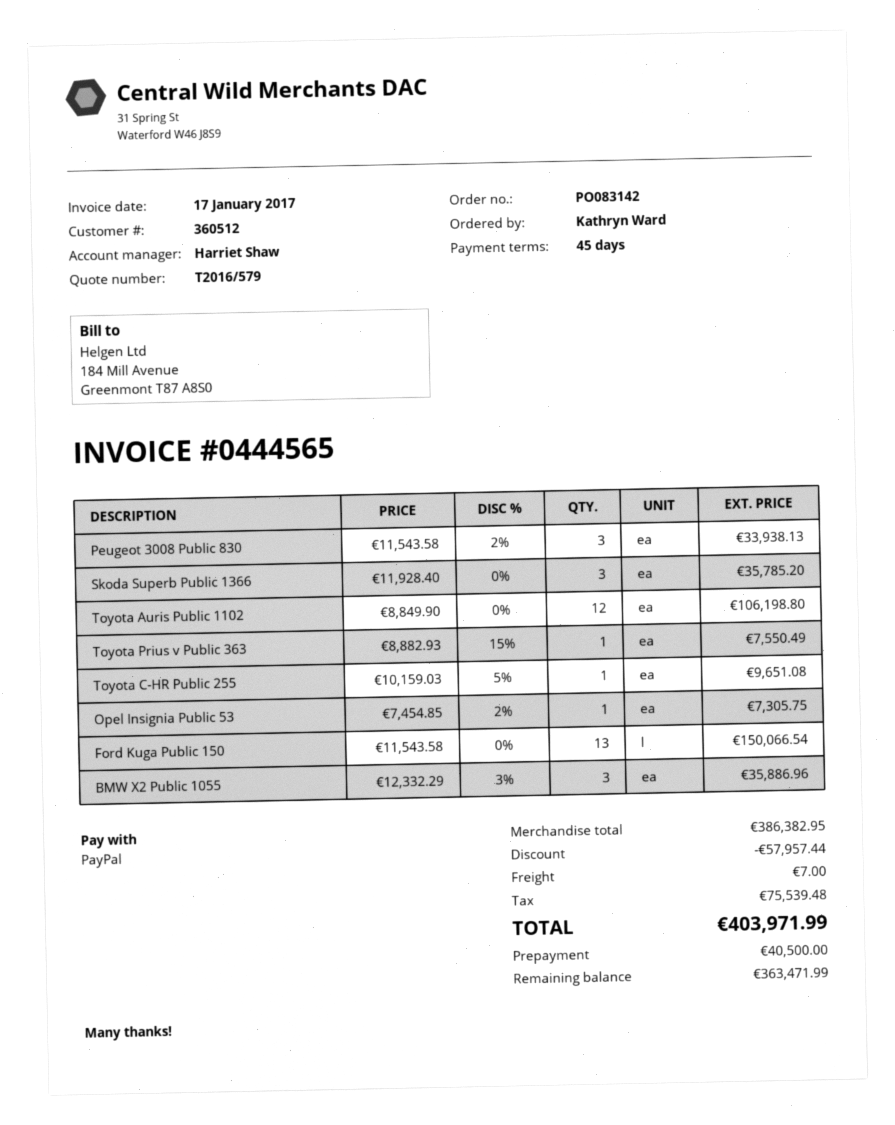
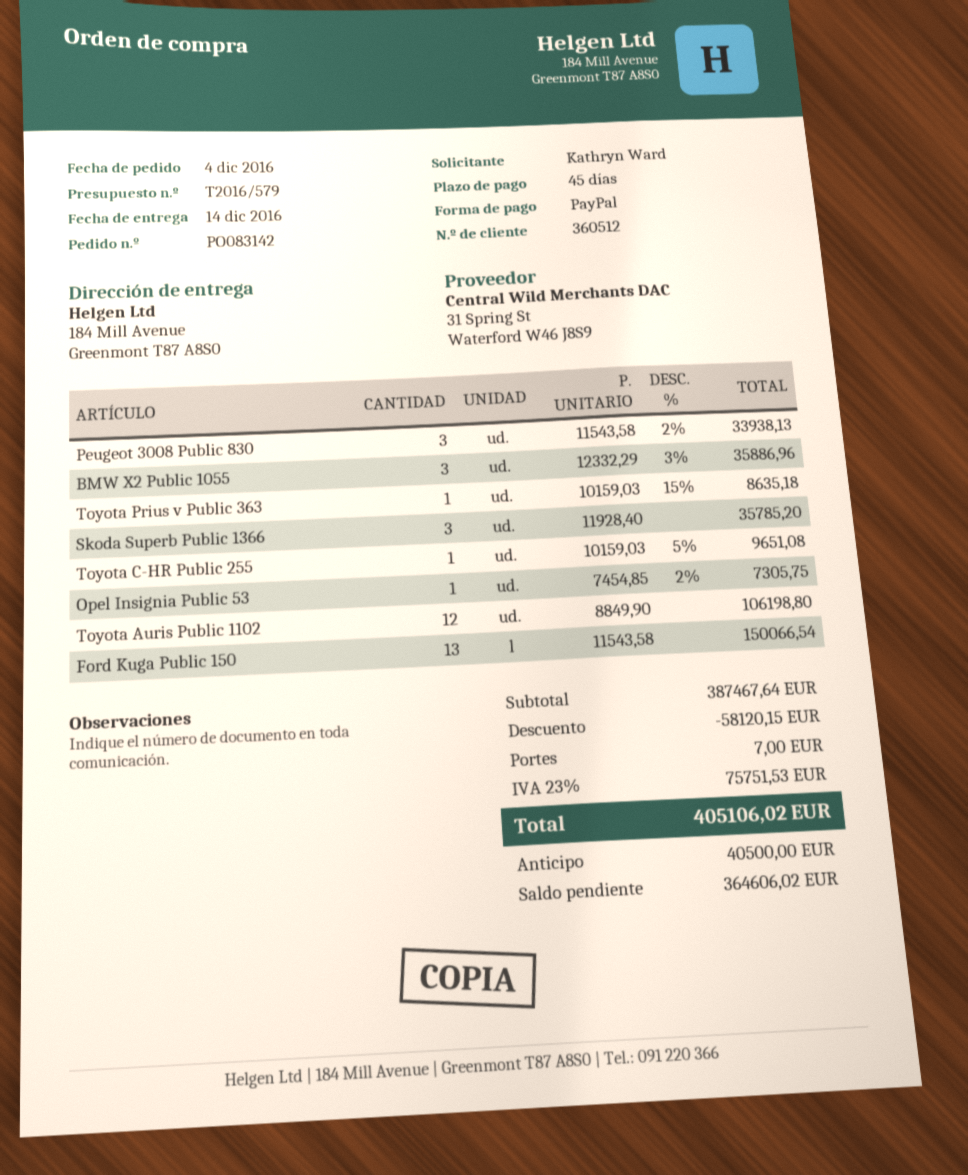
Toyota Prius v Public 363: 1 x 8882.93 - 15% = 7550.49 -> 1 x 10159.03 - 15% = 8635.18
subtotal: 386382.95 -> 387467.64
discount: 57957.44 -> 58120.15
tax: 75539.48 -> 75751.53
total: 403971.99 -> 405106.02
balance: 363471.99 -> 364606.02

